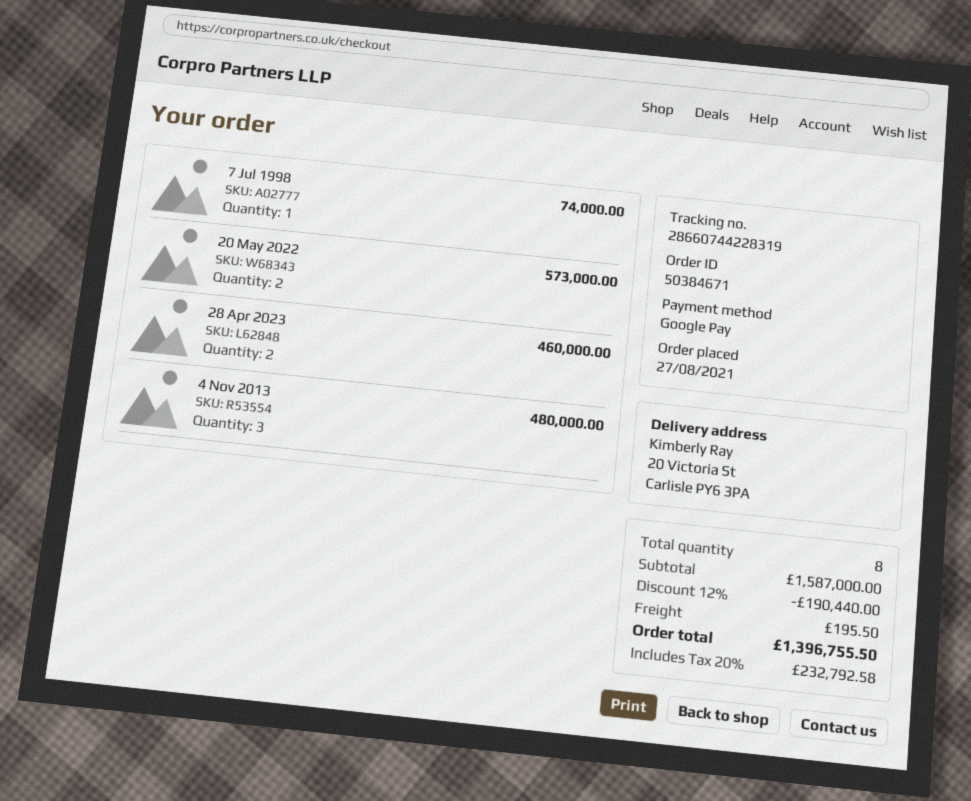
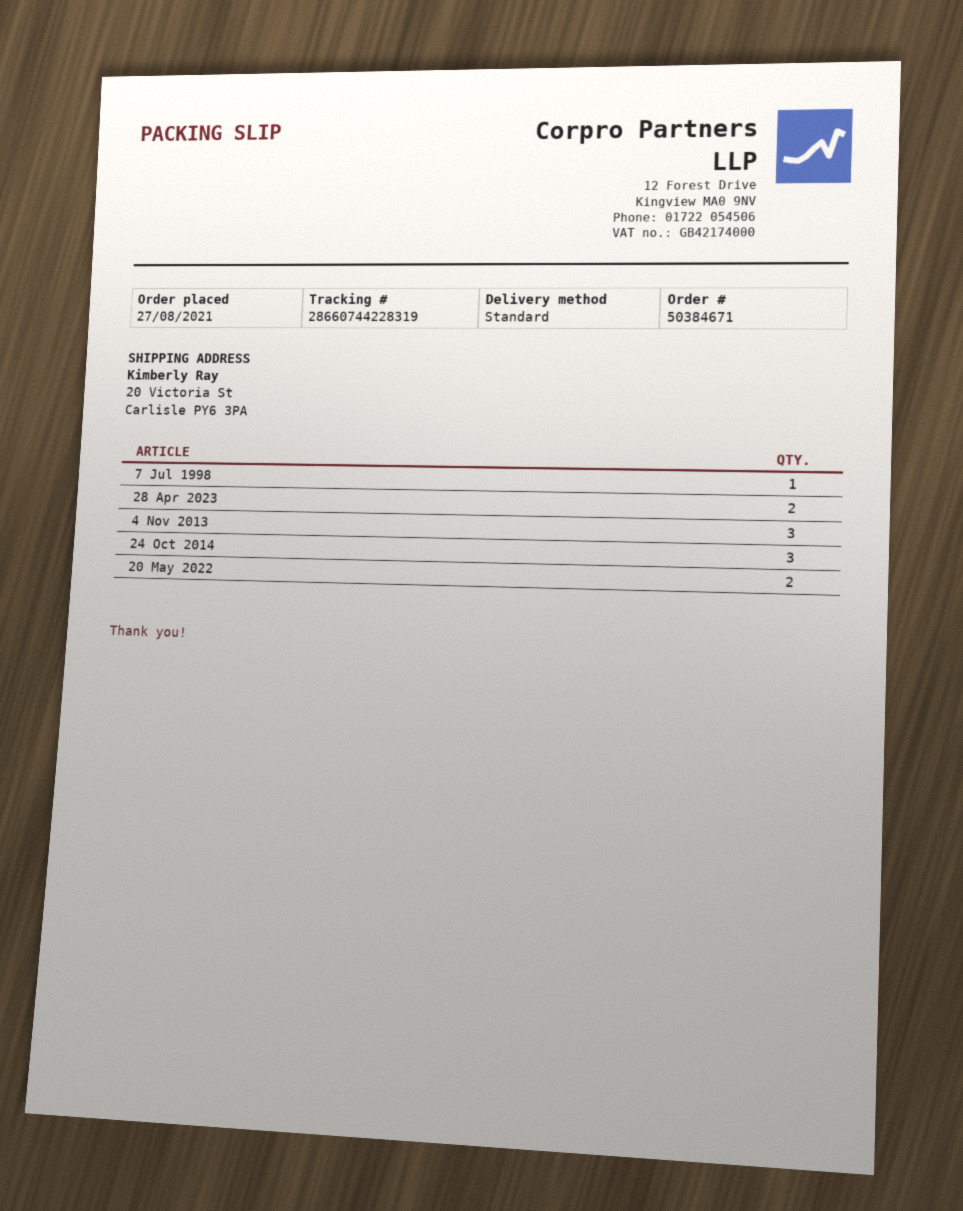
24 Oct 2014: none -> 3

